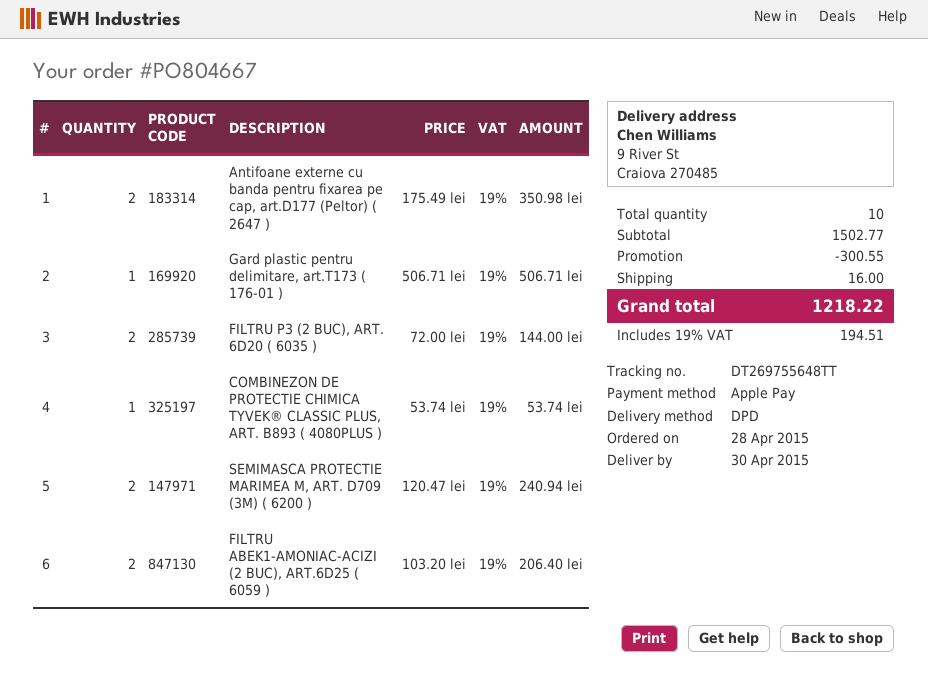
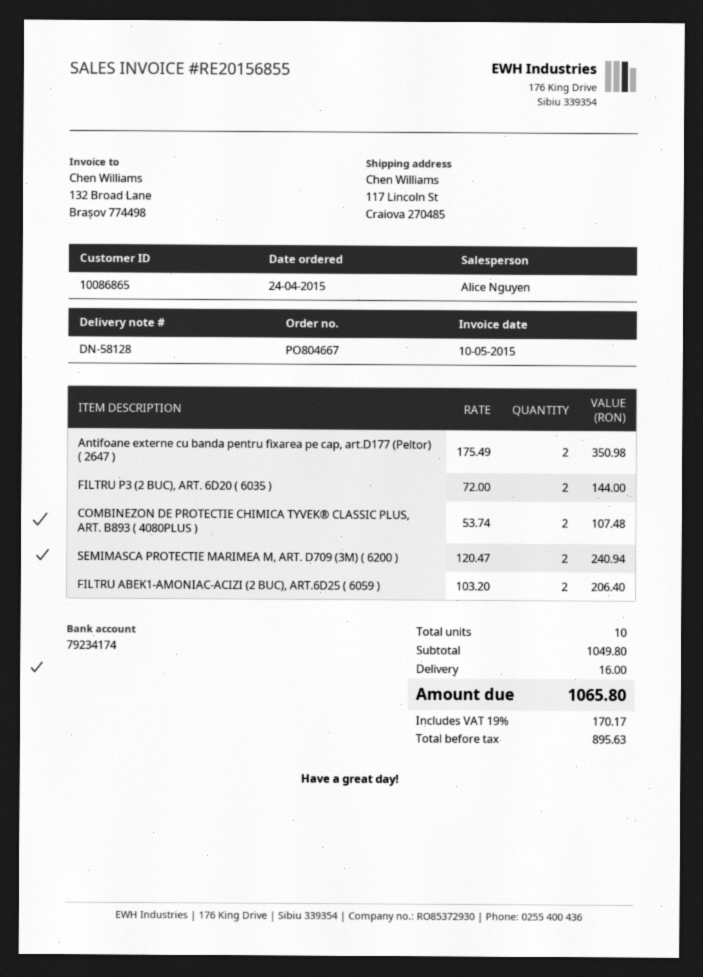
order date: 2015-04-28 -> 2015-04-24
ship to: 9 River St, Craiova 270485 -> 117 Lincoln St, Craiova 270485
Gard plastic pentru delimitare, art.T173 ( 176-01 ): 1 x 506.71 = 506.71 -> none
COMBINEZON DE PROTECTIE CHIMICA TYVEK® CLASSIC PLUS, ART. B893 ( 4080PLUS ): 1 x 53.74 = 53.74 -> 2 x 53.74 = 107.48
subtotal: 1502.77 -> 1049.80
discount: 300.55 -> none
tax: 19% = 194.51 -> 19% = 170.17
total: 1218.22 -> 1065.80

